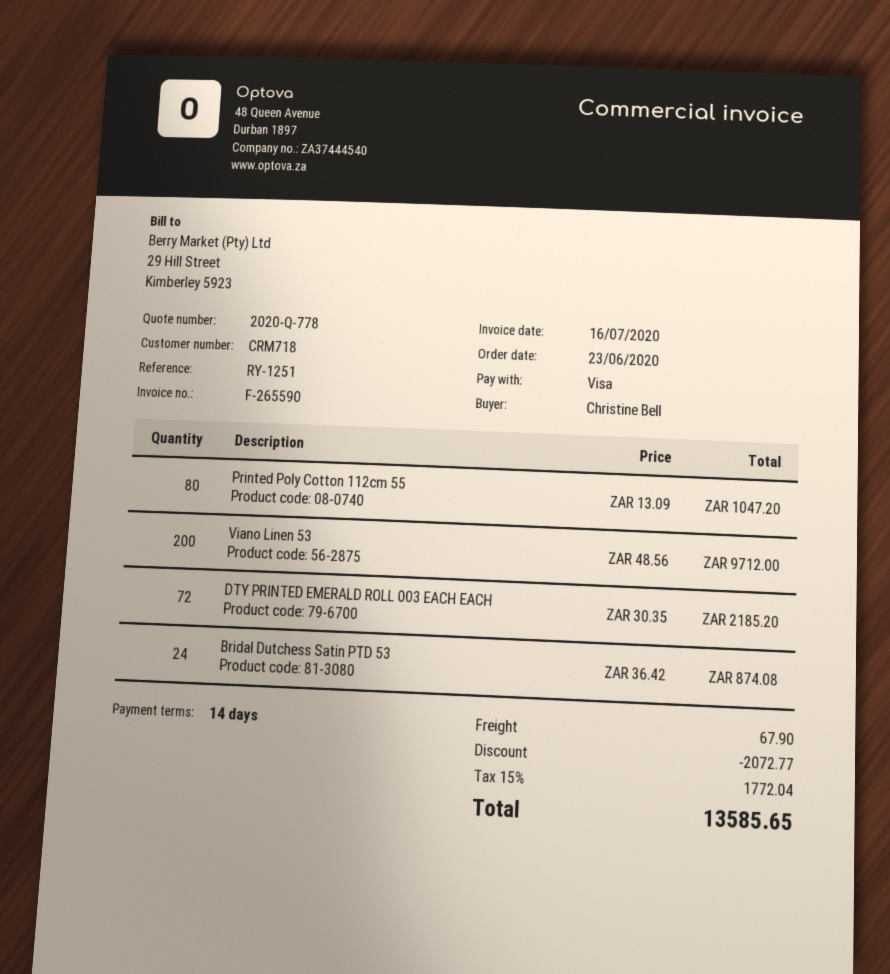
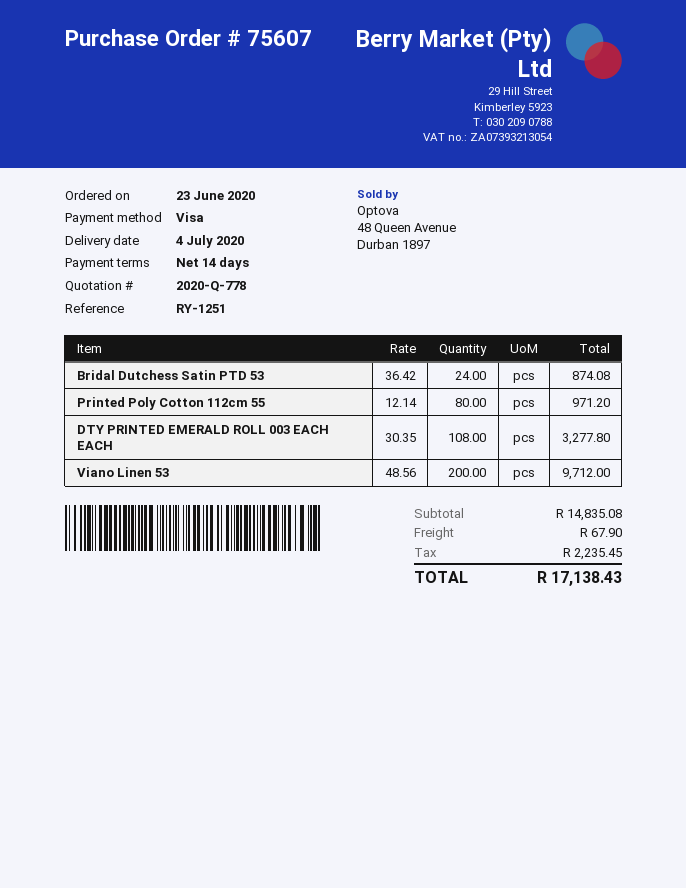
Printed Poly Cotton 112cm 55: 80 x 13.09 = 1047.20 -> 80 x 12.14 = 971.20
DTY PRINTED EMERALD ROLL 003 EACH EACH: 72 x 30.35 = 2185.20 -> 108 x 30.35 = 3277.80
discount: 2072.77 -> none
tax: 1772.04 -> 2235.45
total: 13585.65 -> 17138.43

